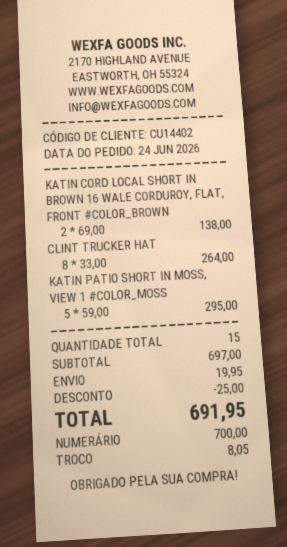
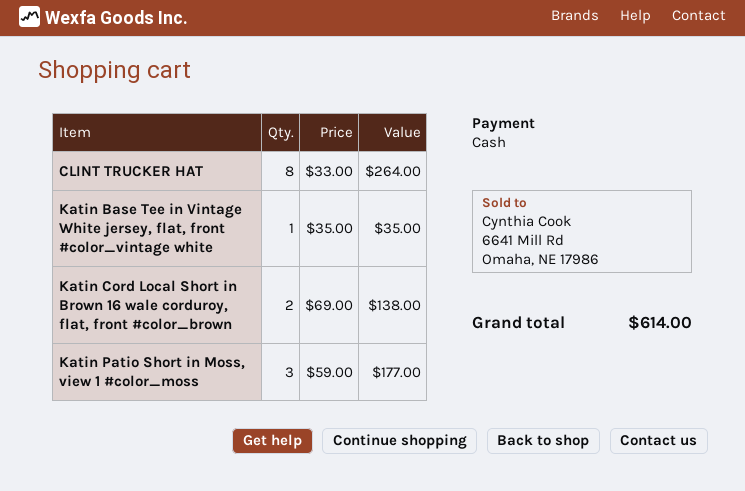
KATIN PATIO SHORT IN MOSS, VIEW 1 #COLOR_MOSS: 5 x 59.00 = 295.00 -> 3 x 59.00 = 177.00
Katin Base Tee in Vintage White jersey, flat, front #color_vintage white: none -> 1 x 35.00 = 35.00
discount: 25.00 -> none
shipping: 19.95 -> none
total: 691.95 -> 614.00

